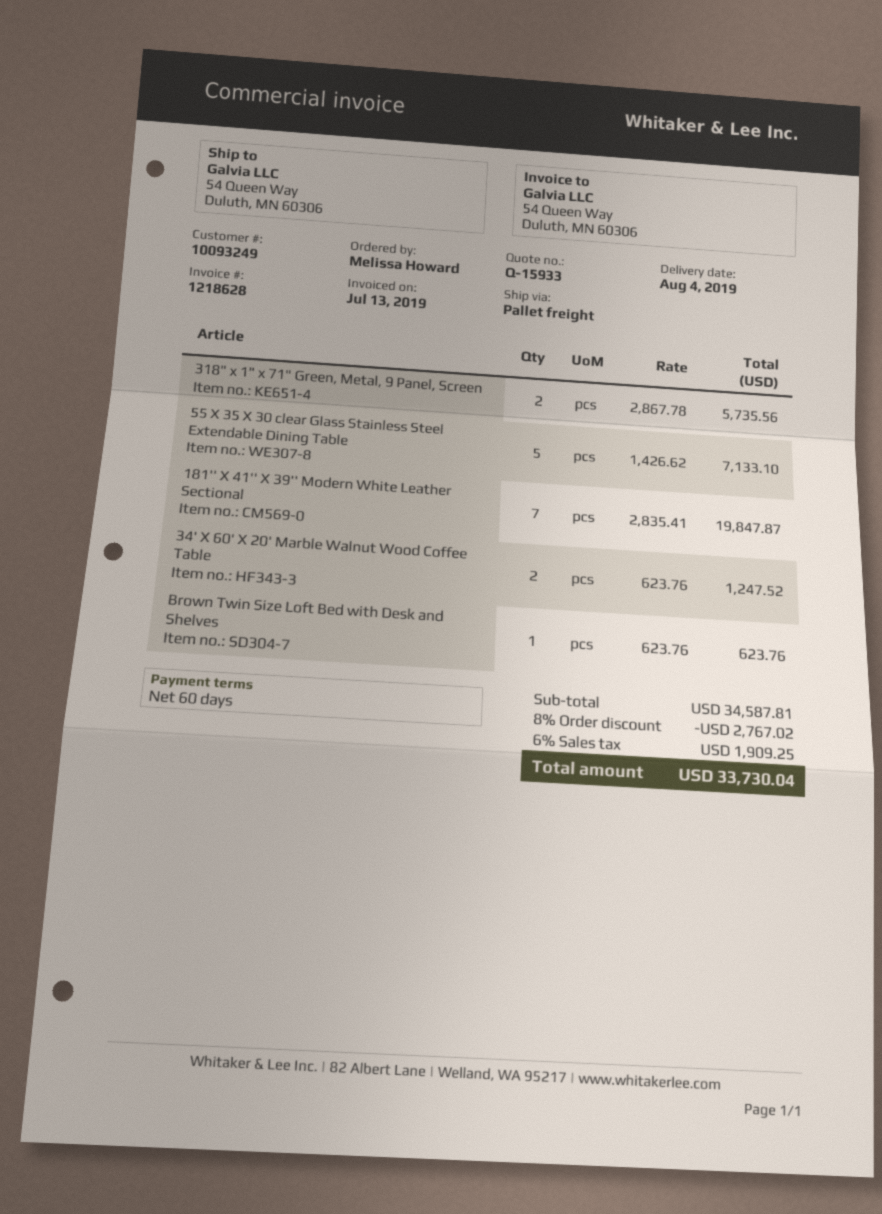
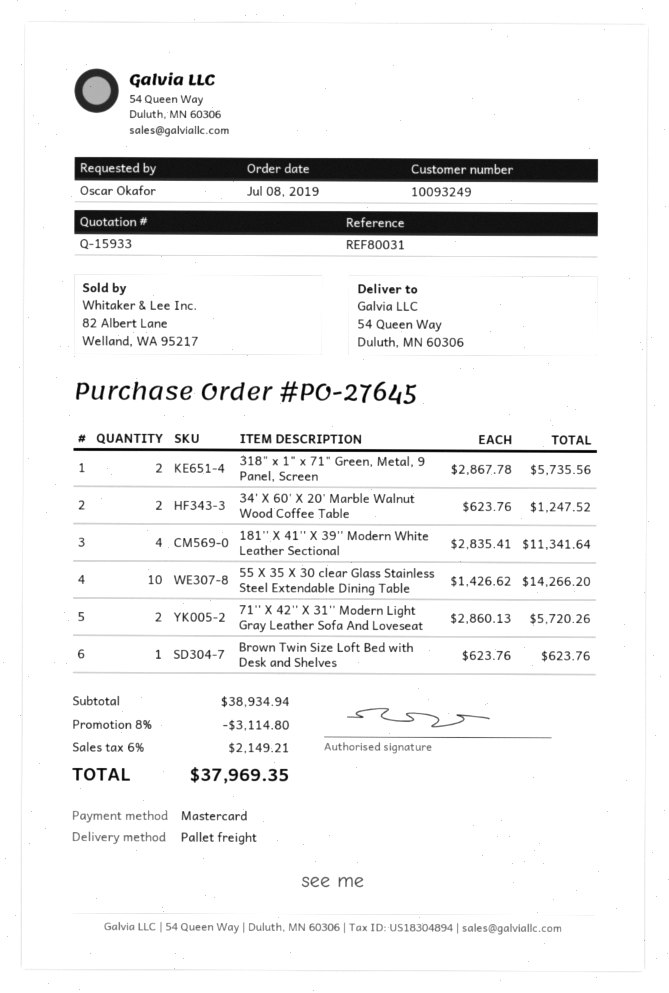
ordered by: Melissa Howard -> Oscar Okafor
55 X 35 X 30 clear Glass Stainless Steel Extendable Dining Table: 5 x 1426.62 = 7133.10 -> 10 x 1426.62 = 14266.20
181'' X 41'' X 39'' Modern White Leather Sectional: 7 x 2835.41 = 19847.87 -> 4 x 2835.41 = 11341.64
71'' X 42'' X 31'' Modern Light Gray Leather Sofa And Loveseat: none -> 2 x 2860.13 = 5720.26
subtotal: 34587.81 -> 38934.94
discount: 8% = 2767.02 -> 8% = 3114.80
tax: 6% = 1909.25 -> 6% = 2149.21
total: 33730.04 -> 37969.35

